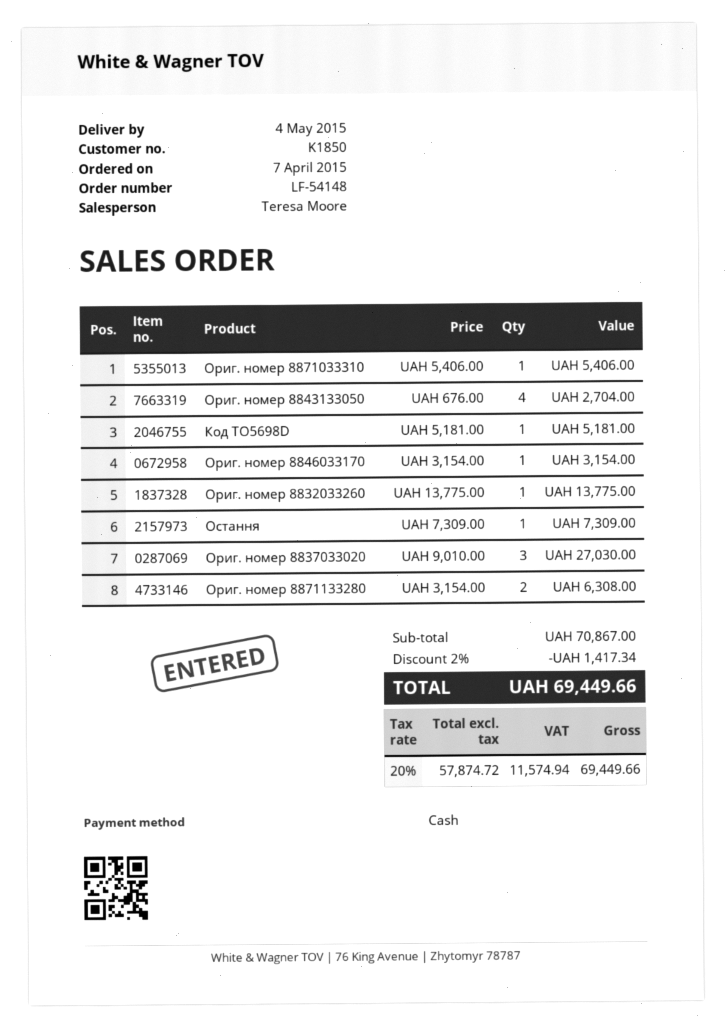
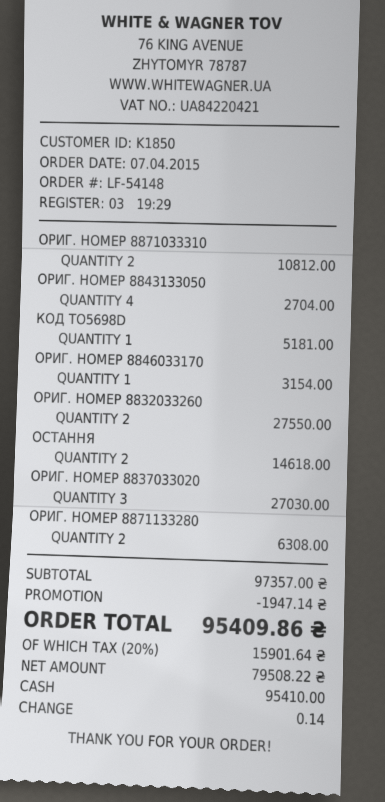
Ориг. номер 8871033310: 1 for 5406.00 -> 2 for 10812.00
Ориг. номер 8832033260: 1 for 13775.00 -> 2 for 27550.00
Остання: 1 for 7309.00 -> 2 for 14618.00
subtotal: 70867.00 -> 97357.00
discount: 1417.34 -> 1947.14
net: 57874.72 -> 79508.22
tax: 20% = 11574.94 -> 20% = 15901.64
total: 69449.66 -> 95409.86

